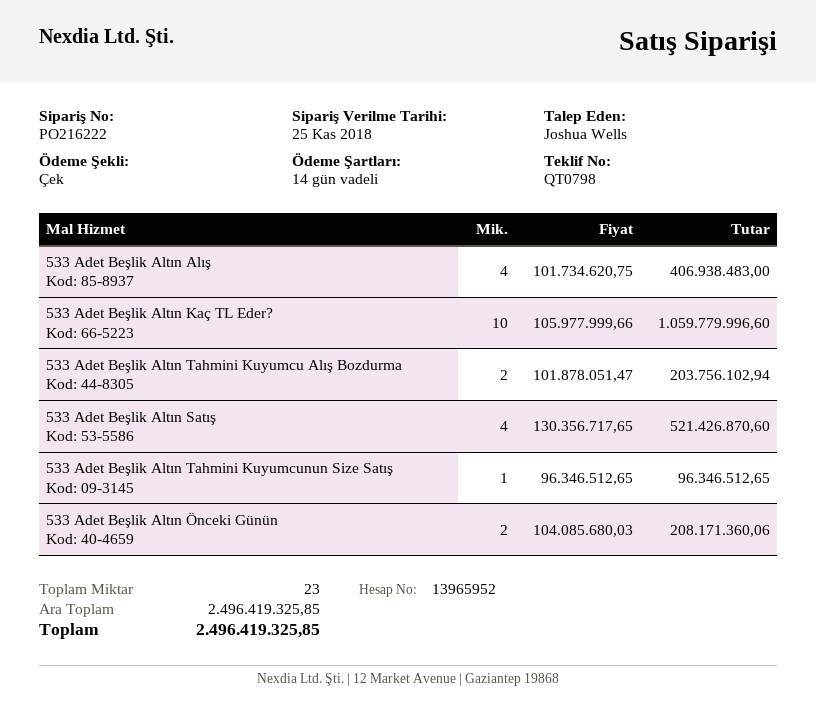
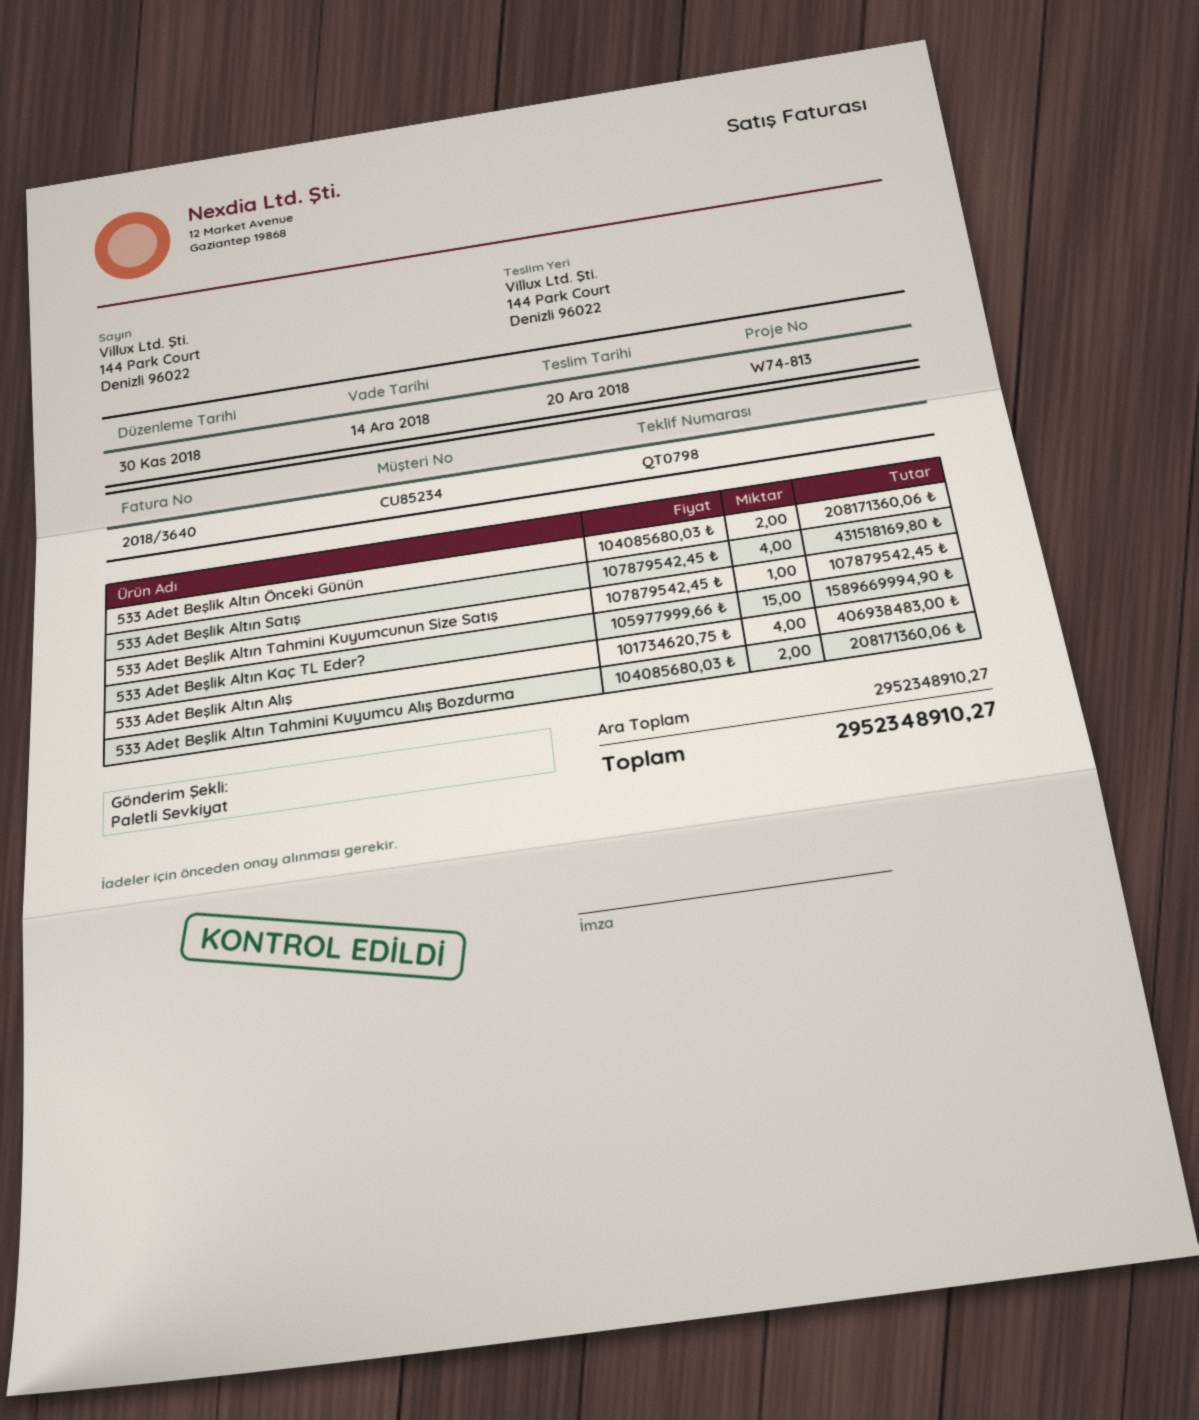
533 Adet Beşlik Altın Kaç TL Eder?: 10 x 105977999.66 = 1059779996.60 -> 15 x 105977999.66 = 1589669994.90
533 Adet Beşlik Altın Tahmini Kuyumcu Alış Bozdurma: 2 x 101878051.47 = 203756102.94 -> 2 x 104085680.03 = 208171360.06
533 Adet Beşlik Altın Satış: 4 x 130356717.65 = 521426870.60 -> 4 x 107879542.45 = 431518169.80
533 Adet Beşlik Altın Tahmini Kuyumcunun Size Satış: 1 x 96346512.65 = 96346512.65 -> 1 x 107879542.45 = 107879542.45
subtotal: 2496419325.85 -> 2952348910.27
total: 2496419325.85 -> 2952348910.27

